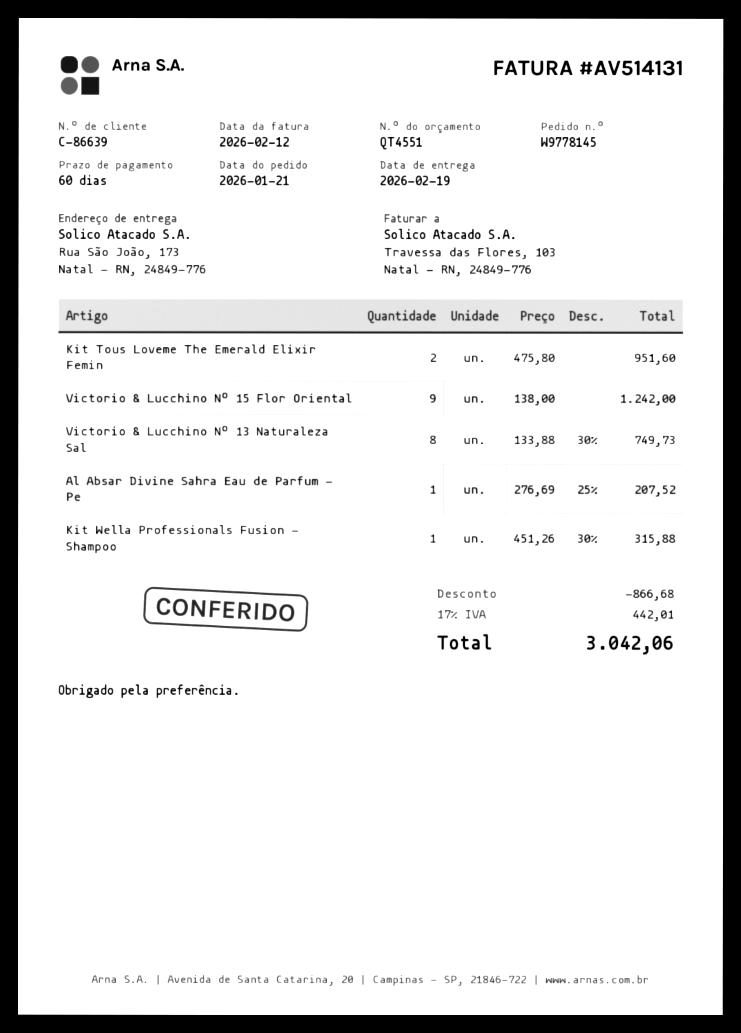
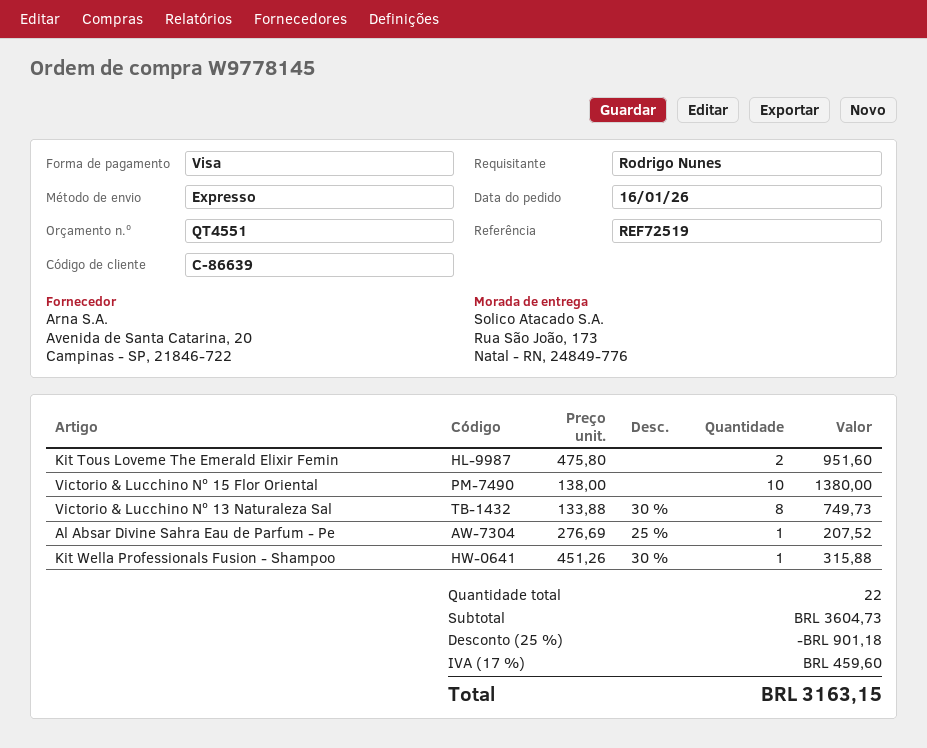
order date: 2026-01-21 -> 2026-01-16
Victorio & Lucchino Nº 15 Flor Oriental: 9 x 138.00 = 1242.00 -> 10 x 138.00 = 1380.00
discount: 866.68 -> 901.18
tax: 17% = 442.01 -> 17% = 459.60
total: 3042.06 -> 3163.15

